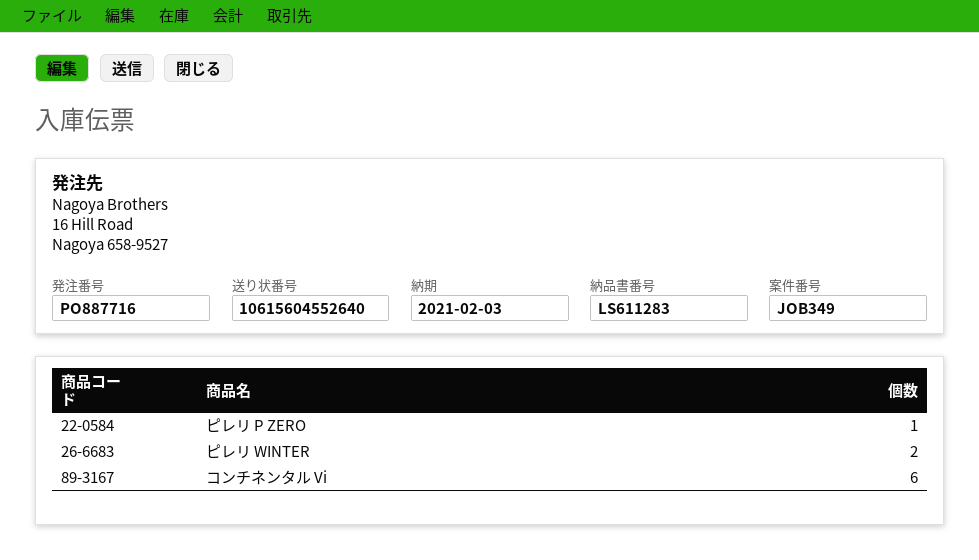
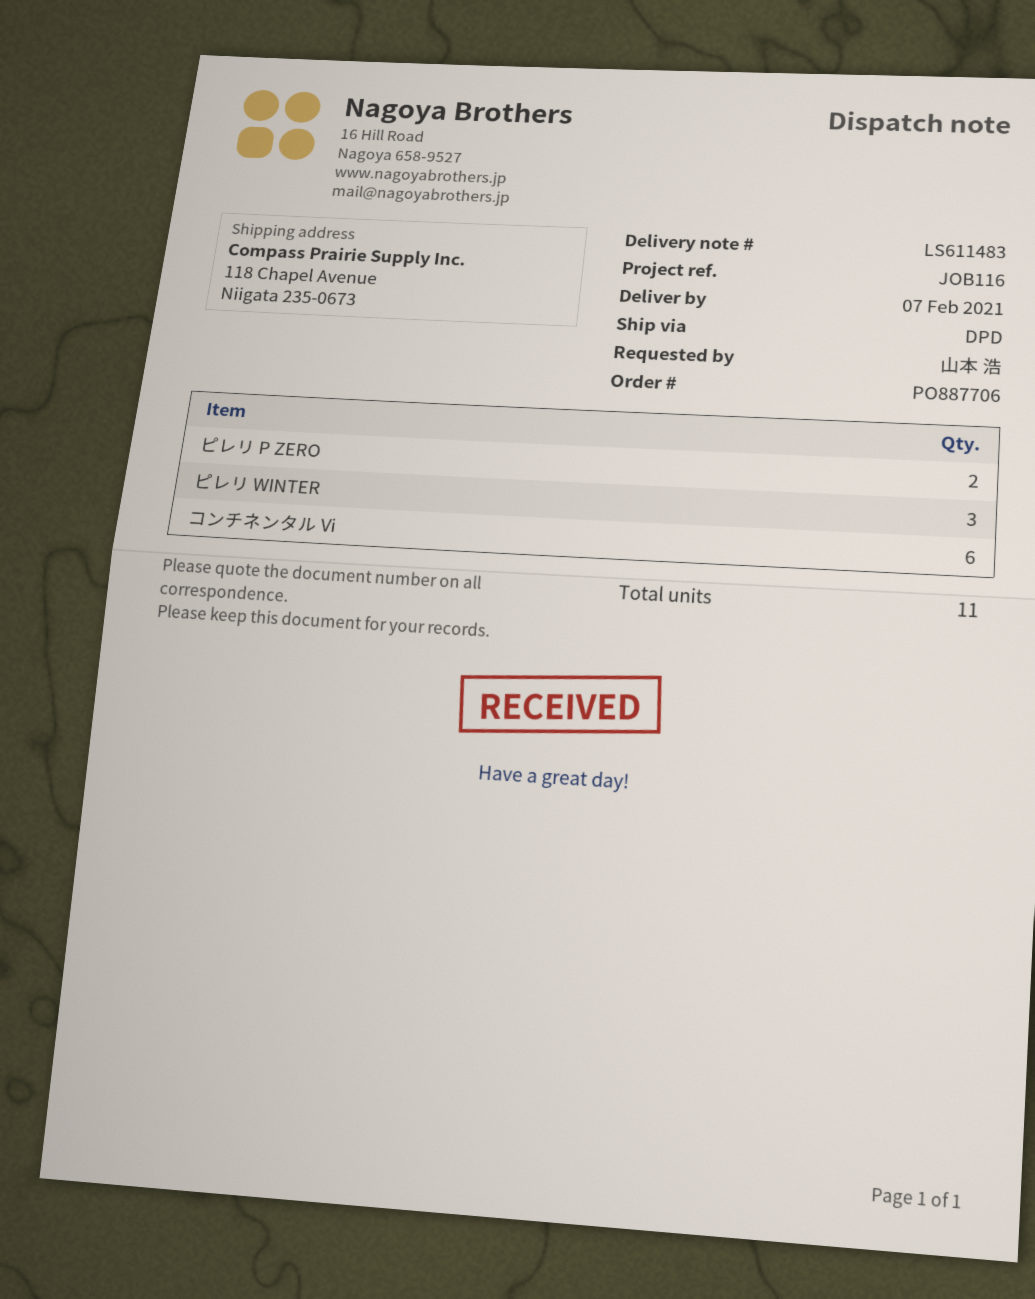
order number: PO887716 -> PO887706
delivery note number: LS611283 -> LS611483
delivery date: 2021-02-03 -> 2021-02-07
reference: JOB349 -> JOB116
ピレリ P ZERO: 1 -> 2
ピレリ WINTER: 2 -> 3

